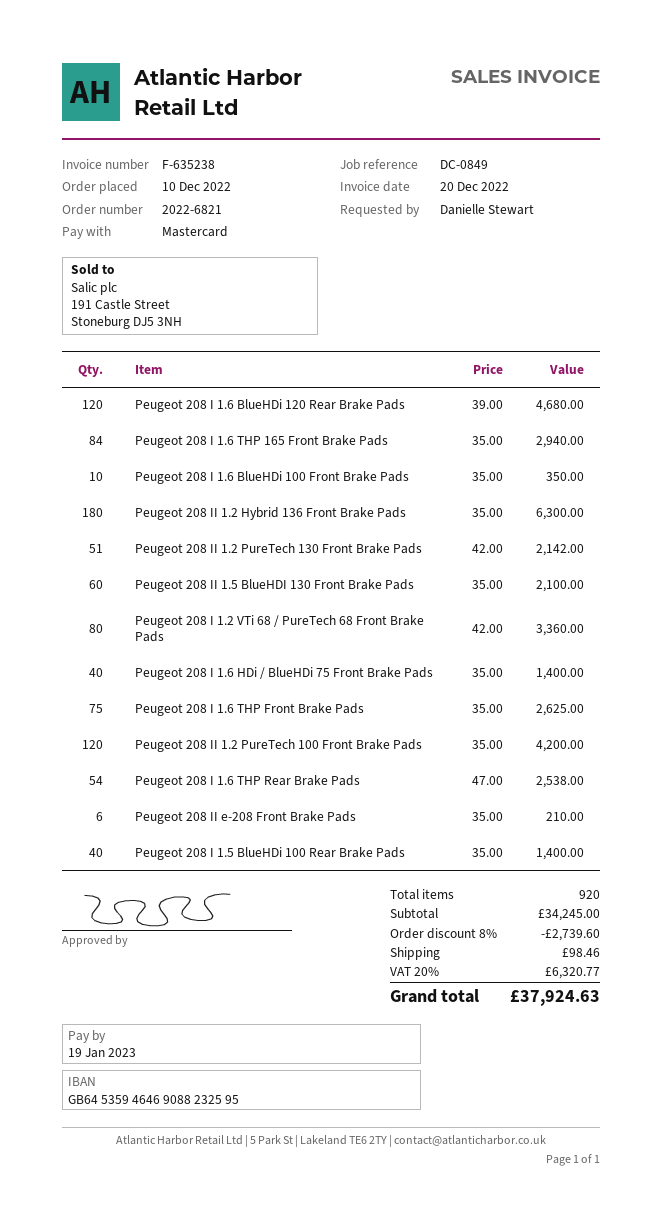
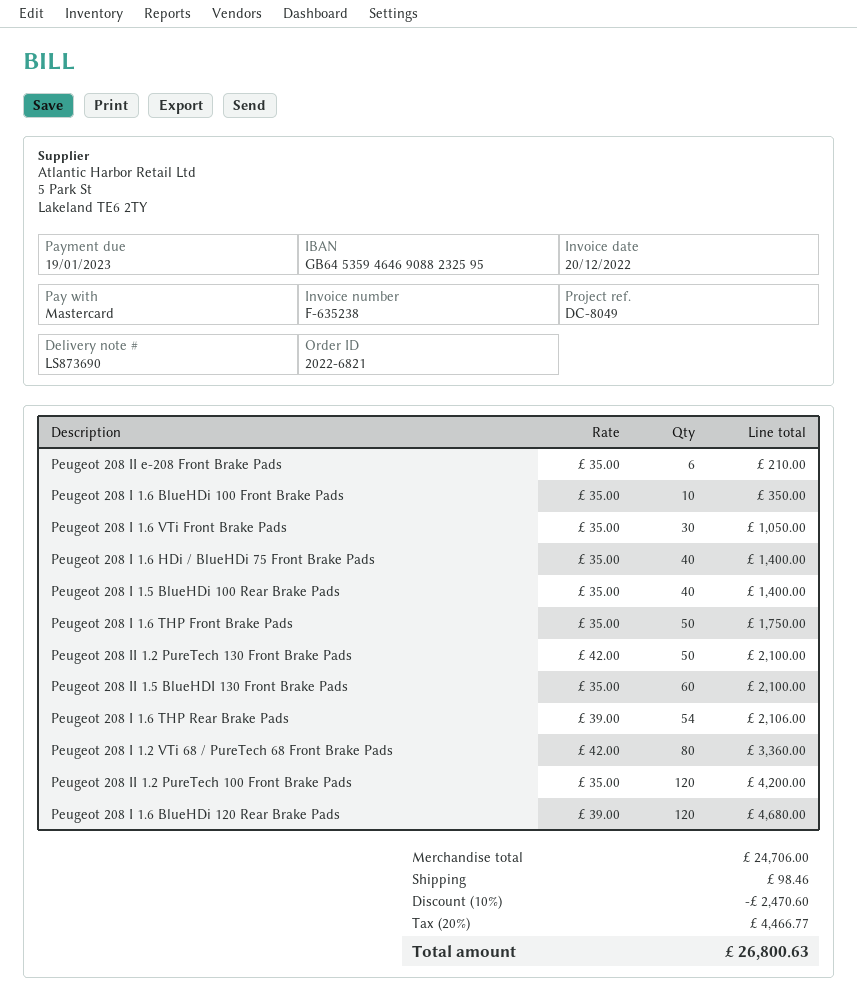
reference: DC-0849 -> DC-8049
Peugeot 208 I 1.6 THP 165 Front Brake Pads: 84 x 35.00 = 2940.00 -> none
Peugeot 208 II 1.2 Hybrid 136 Front Brake Pads: 180 x 35.00 = 6300.00 -> none
Peugeot 208 II 1.2 PureTech 130 Front Brake Pads: 51 x 42.00 = 2142.00 -> 50 x 42.00 = 2100.00
Peugeot 208 I 1.6 THP Front Brake Pads: 75 x 35.00 = 2625.00 -> 50 x 35.00 = 1750.00
Peugeot 208 I 1.6 THP Rear Brake Pads: 54 x 47.00 = 2538.00 -> 54 x 39.00 = 2106.00
Peugeot 208 I 1.6 VTi Front Brake Pads: none -> 30 x 35.00 = 1050.00
subtotal: 34245.00 -> 24706.00
discount: 8% = 2739.60 -> 10% = 2470.60
tax: 20% = 6320.77 -> 20% = 4466.77
total: 37924.63 -> 26800.63

